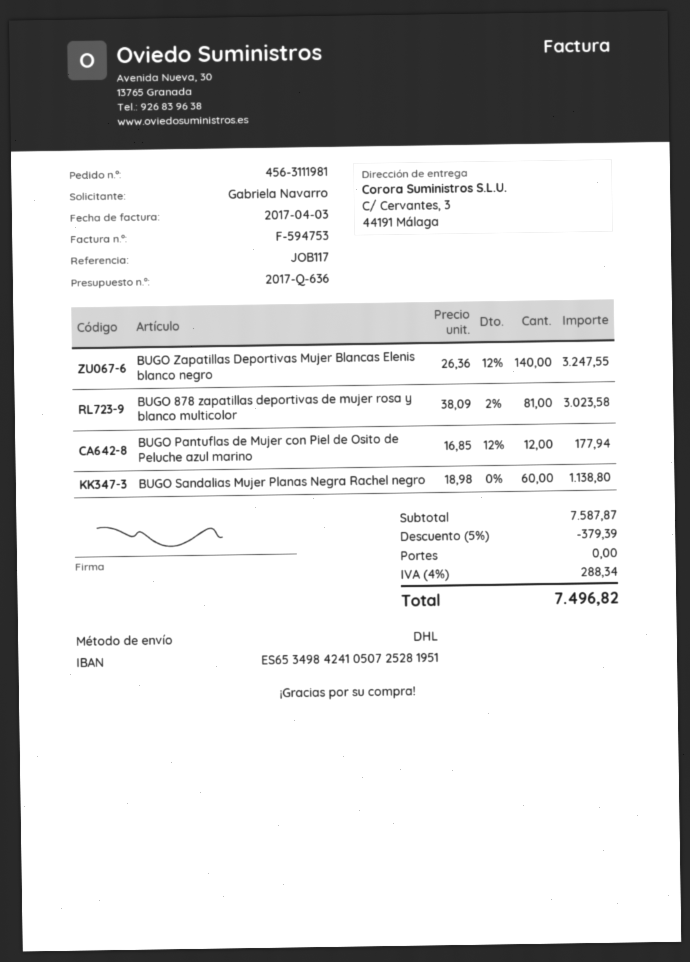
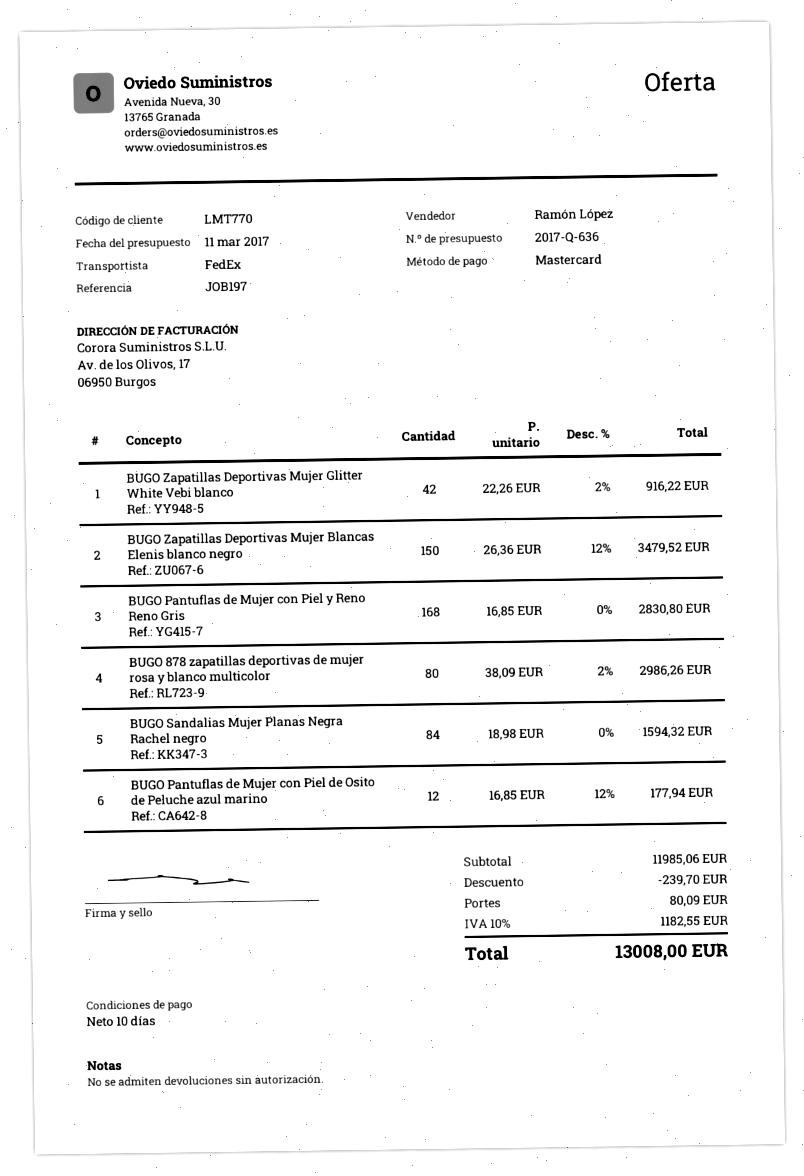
reference: JOB117 -> JOB197
shipping method: DHL -> FedEx
BUGO Zapatillas Deportivas Mujer Blancas Elenis blanco negro: 140 x 26.36 - 12% = 3247.55 -> 150 x 26.36 - 12% = 3479.52
BUGO 878 zapatillas deportivas de mujer rosa y blanco multicolor: 81 x 38.09 - 2% = 3023.58 -> 80 x 38.09 - 2% = 2986.26
BUGO Sandalias Mujer Planas Negra Rachel negro: 60 x 18.98 = 1138.80 -> 84 x 18.98 = 1594.32
BUGO Zapatillas Deportivas Mujer Glitter White Vebi blanco: none -> 42 x 22.26 - 2% = 916.22
BUGO Pantuflas de Mujer con Piel y Reno Reno Gris: none -> 168 x 16.85 = 2830.80
subtotal: 7587.87 -> 11985.06
discount: 379.39 -> 239.70
shipping: 0.00 -> 80.09
tax: 4% = 288.34 -> 10% = 1182.55
total: 7496.82 -> 13008.00

